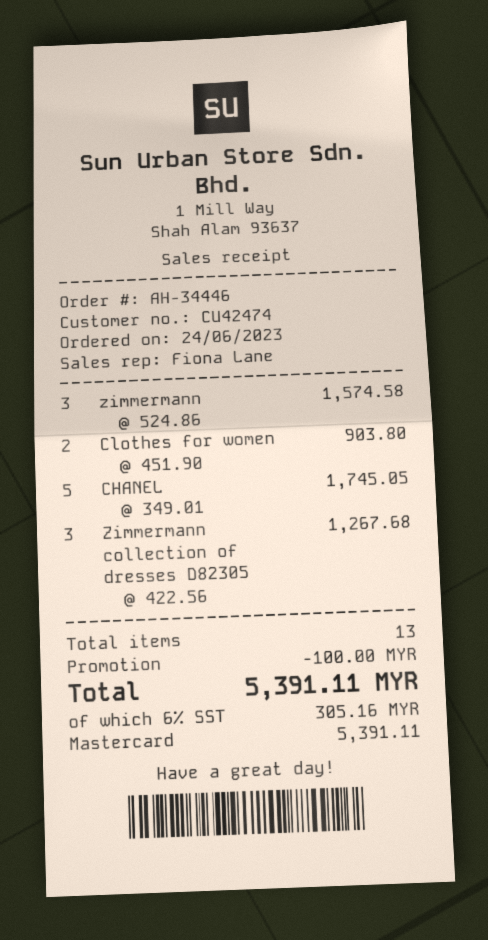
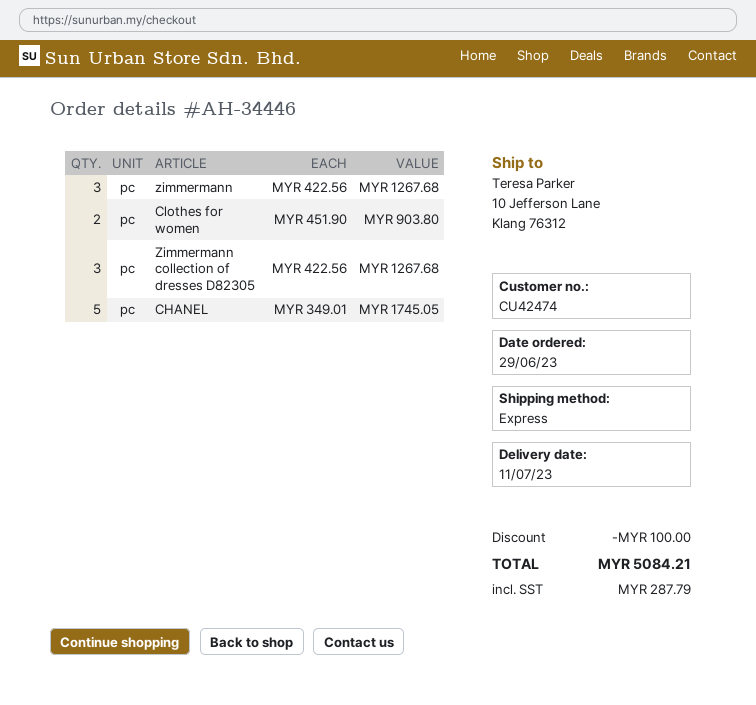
order date: 2023-06-24 -> 2023-06-29
zimmermann: 3 x 524.86 = 1574.58 -> 3 x 422.56 = 1267.68
tax: 305.16 -> 287.79
total: 5391.11 -> 5084.21

